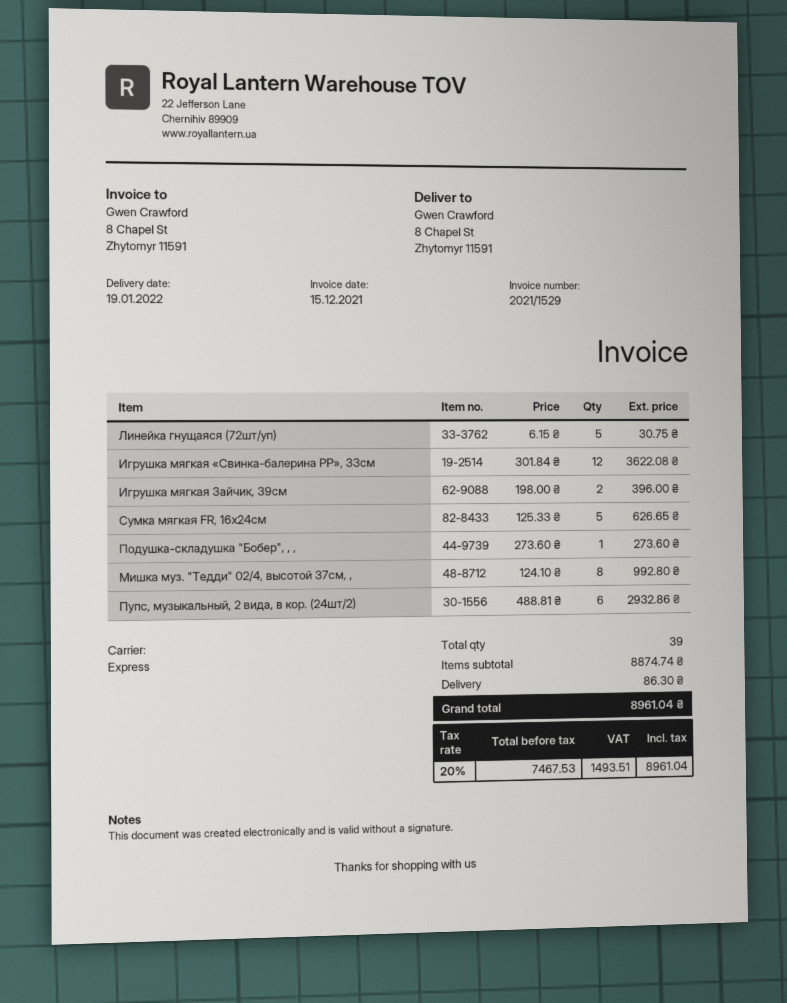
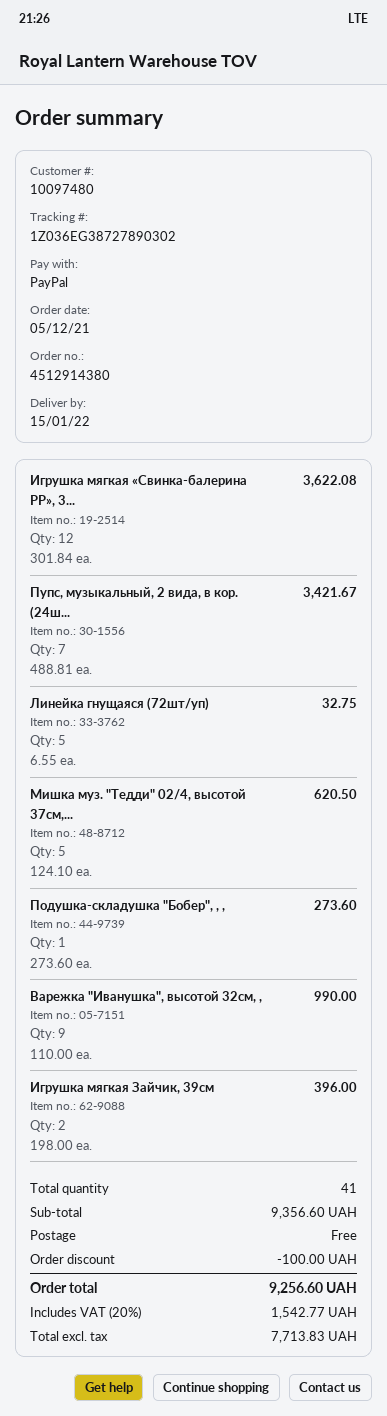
delivery date: 2022-01-19 -> 2022-01-15
Линейка гнущаяся (72шт/уп): 5 x 6.15 = 30.75 -> 5 x 6.55 = 32.75
Сумка мягкая FR, 16х24см: 5 x 125.33 = 626.65 -> none
Мишка муз. "Тедди" 02/4, высотой 37см, ,: 8 x 124.10 = 992.80 -> 5 x 124.10 = 620.50
Пупс, музыкальный, 2 вида, в кор. (24шт/2): 6 x 488.81 = 2932.86 -> 7 x 488.81 = 3421.67
Варежка "Иванушка", высотой 32см, ,: none -> 9 x 110.00 = 990.00
total quantity: 39 -> 41
subtotal: 8874.74 -> 9356.60
discount: none -> 100.00
shipping: 86.30 -> 0.00
net: 7467.53 -> 7713.83
tax: 20% = 1493.51 -> 20% = 1542.77
total: 8961.04 -> 9256.60

